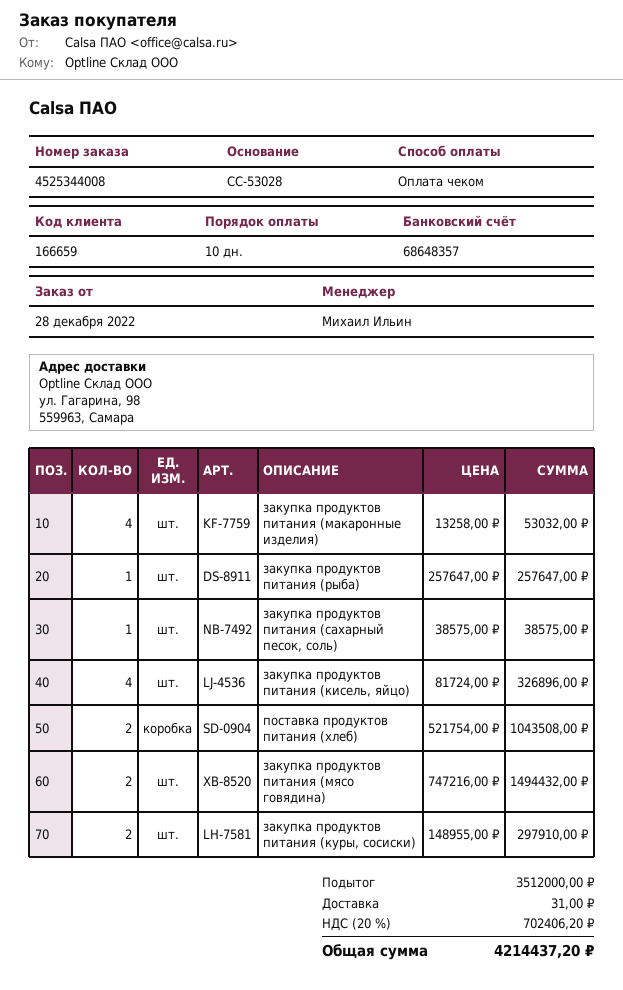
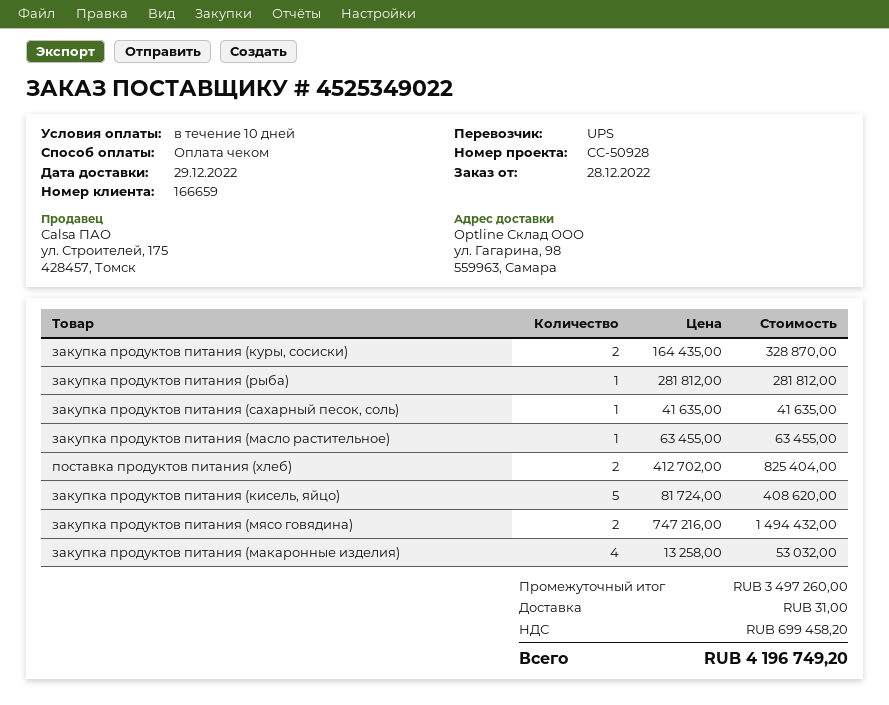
order number: 4525344008 -> 4525349022
reference: CC-53028 -> CC-50928
закупка продуктов питания (рыба): 1 x 257647.00 = 257647.00 -> 1 x 281812.00 = 281812.00
закупка продуктов питания (сахарный песок, соль): 1 x 38575.00 = 38575.00 -> 1 x 41635.00 = 41635.00
закупка продуктов питания (кисель, яйцо): 4 x 81724.00 = 326896.00 -> 5 x 81724.00 = 408620.00
поставка продуктов питания (хлеб): 2 x 521754.00 = 1043508.00 -> 2 x 412702.00 = 825404.00
закупка продуктов питания (куры, сосиски): 2 x 148955.00 = 297910.00 -> 2 x 164435.00 = 328870.00
закупка продуктов питания (масло растительное): none -> 1 x 63455.00 = 63455.00
subtotal: 3512000.00 -> 3497260.00
tax: 702406.20 -> 699458.20
total: 4214437.20 -> 4196749.20

